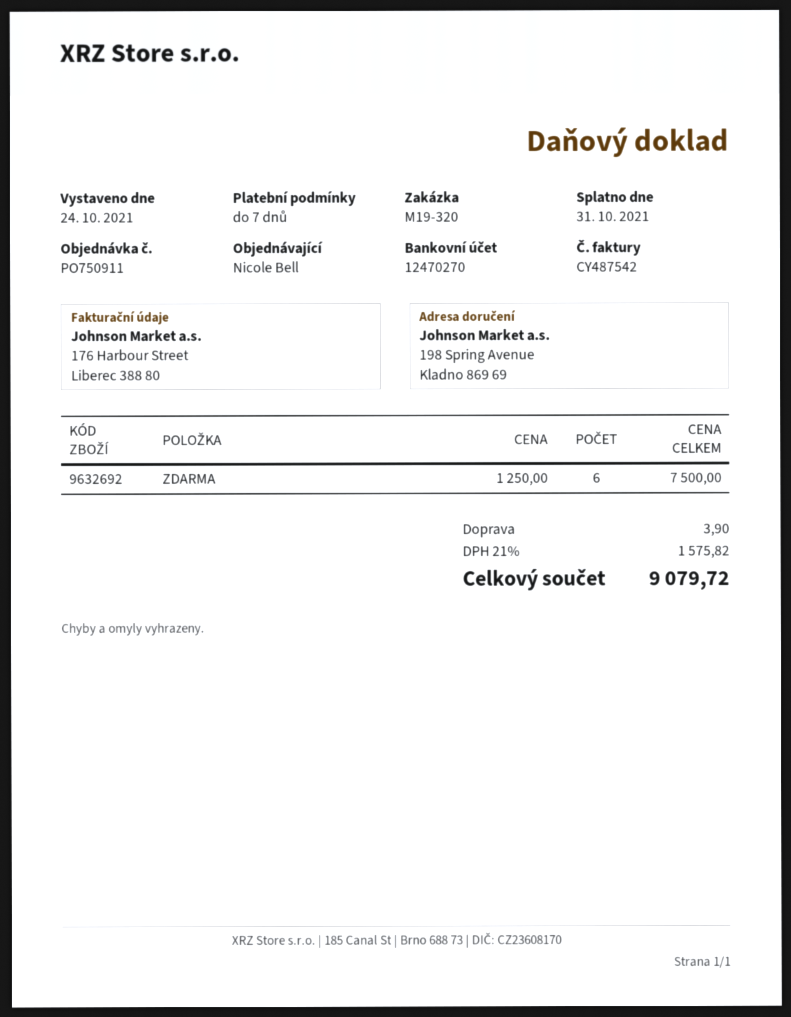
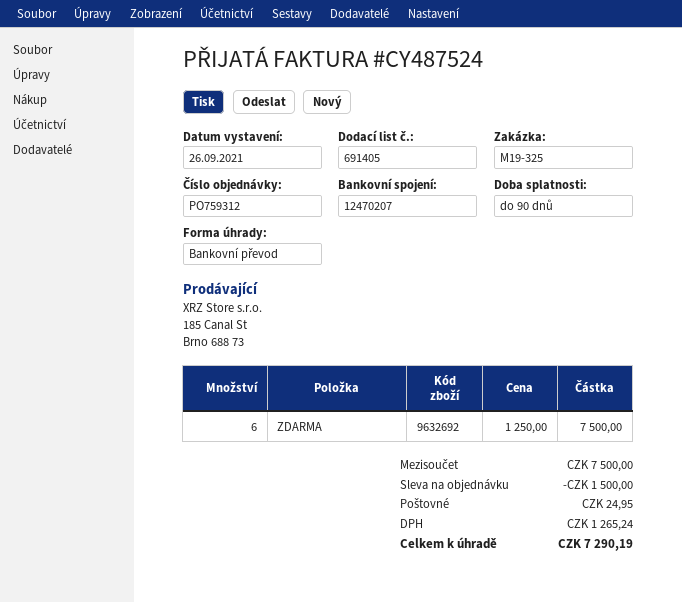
order number: PO750911 -> PO759312
invoice number: CY487542 -> CY487524
invoice date: 2021-10-24 -> 2021-09-26
payment terms: 7 days -> 90 days
reference: M19-320 -> M19-325
bank account: 12470270 -> 12470207
discount: none -> 1500.00
shipping: 3.90 -> 24.95
tax: 1575.82 -> 1265.24
total: 9079.72 -> 7290.19

